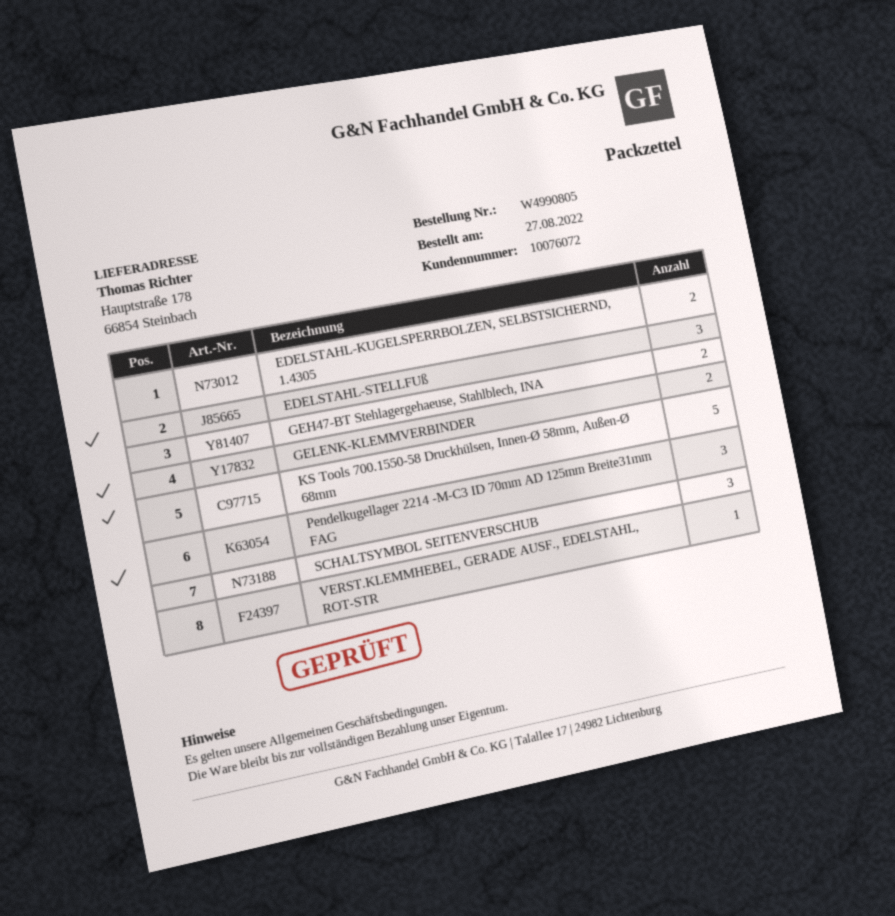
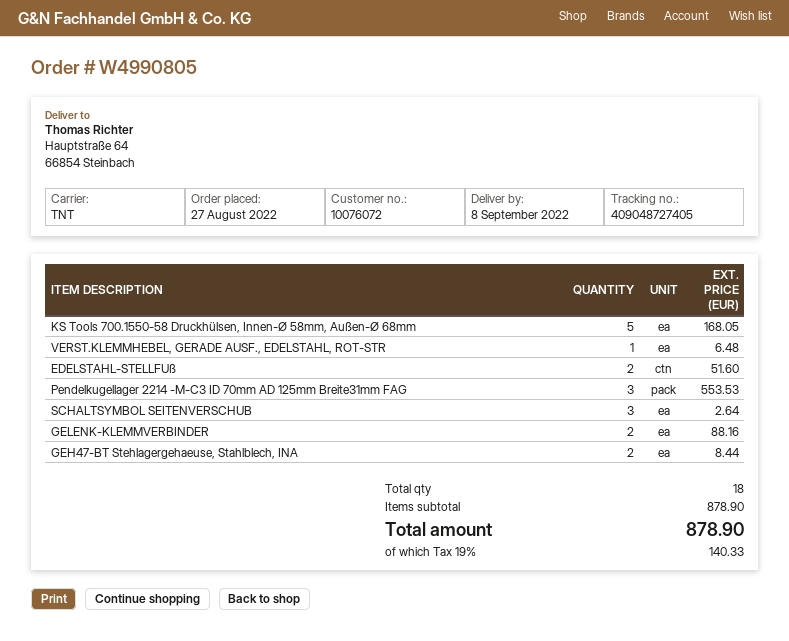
ship to: Hauptstraße 178, 66854 Steinbach -> Hauptstraße 64, 66854 Steinbach
EDELSTAHL-KUGELSPERRBOLZEN, SELBSTSICHERND, 1.4305: 2 -> none
EDELSTAHL-STELLFUß: 3 -> 2

